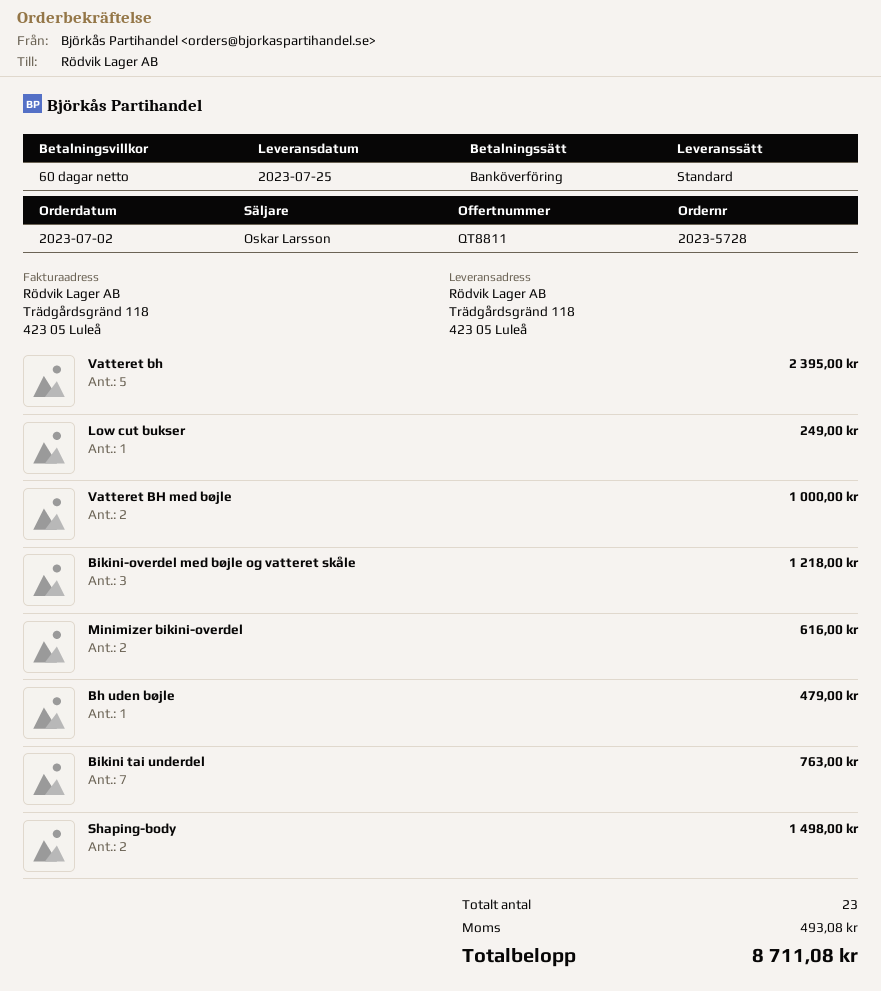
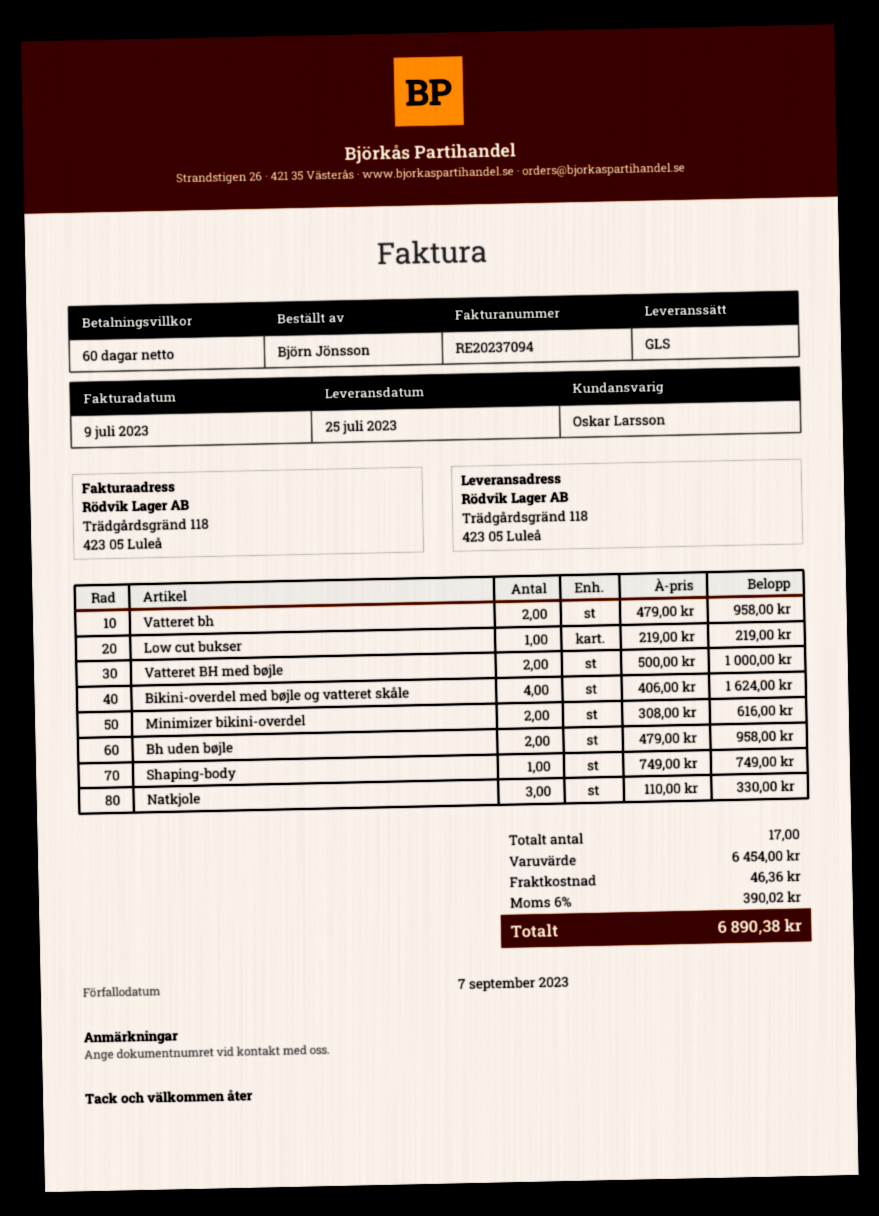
shipping method: standard -> GLS
Vatteret bh: 5 for 2395.00 -> 2 for 958.00
Low cut bukser: 1 for 249.00 -> 1 for 219.00
Bikini-overdel med bøjle og vatteret skåle: 3 for 1218.00 -> 4 for 1624.00
Bh uden bøjle: 1 for 479.00 -> 2 for 958.00
Bikini tai underdel: 7 for 763.00 -> none
Shaping-body: 2 for 1498.00 -> 1 for 749.00
Natkjole: none -> 3 for 330.00
total quantity: 23 -> 17
shipping: none -> 46.36
tax: 493.08 -> 390.02
total: 8711.08 -> 6890.38

